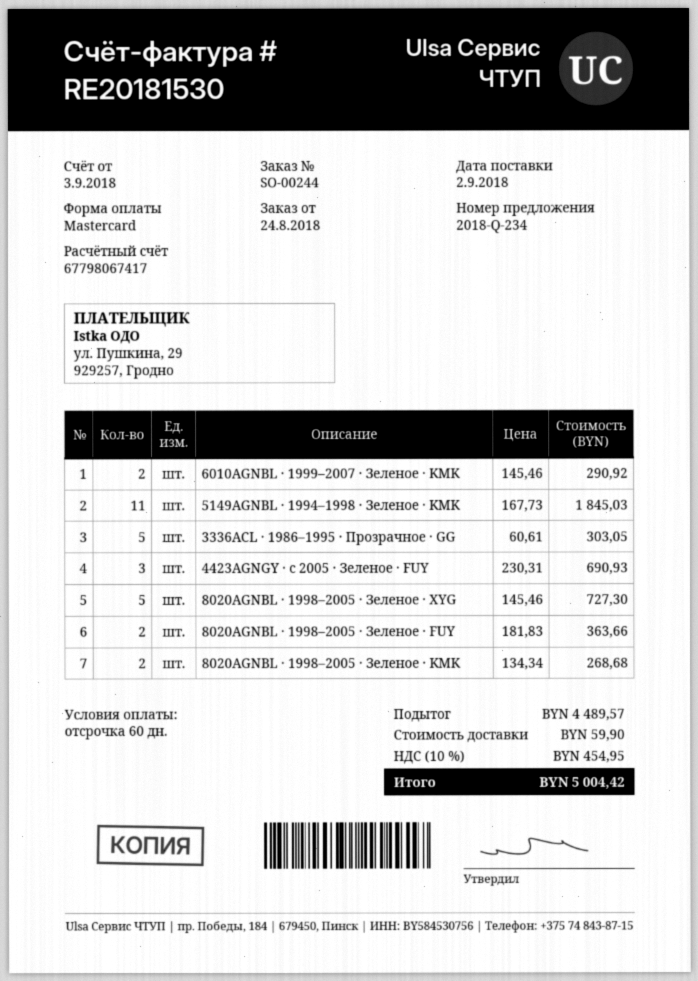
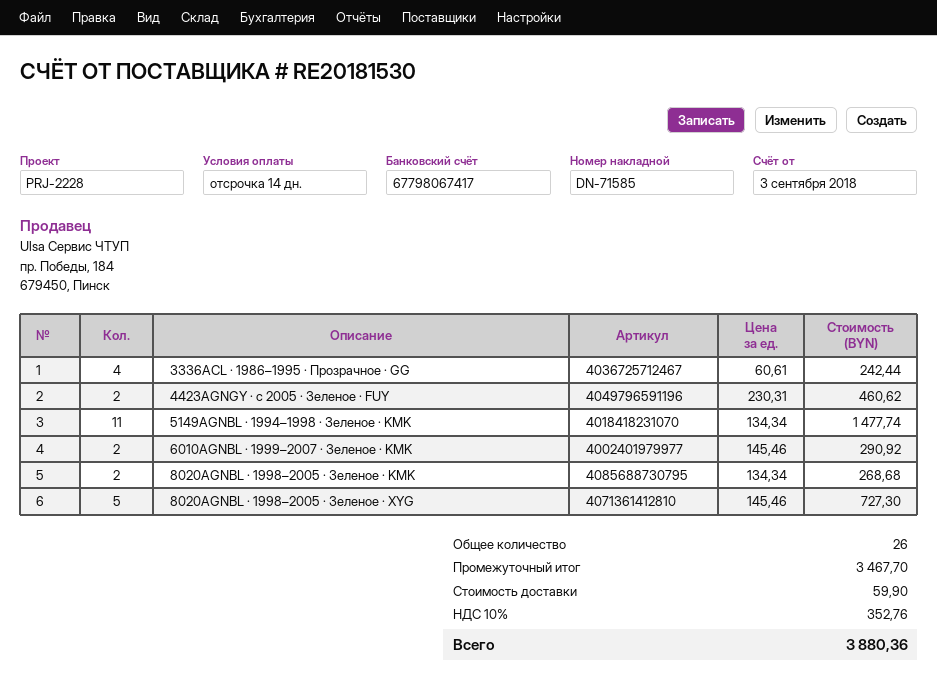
payment terms: 60 days -> 14 days
5149AGNBL · 1994–1998 · Зеленое · KMK: 11 x 167.73 = 1845.03 -> 11 x 134.34 = 1477.74
3336ACL · 1986–1995 · Прозрачное · GG: 5 x 60.61 = 303.05 -> 4 x 60.61 = 242.44
4423AGNGY · с 2005 · Зеленое · FUY: 3 x 230.31 = 690.93 -> 2 x 230.31 = 460.62
8020AGNBL · 1998–2005 · Зеленое · FUY: 2 x 181.83 = 363.66 -> none
subtotal: 4489.57 -> 3467.70
tax: 10% = 454.95 -> 10% = 352.76
total: 5004.42 -> 3880.36

